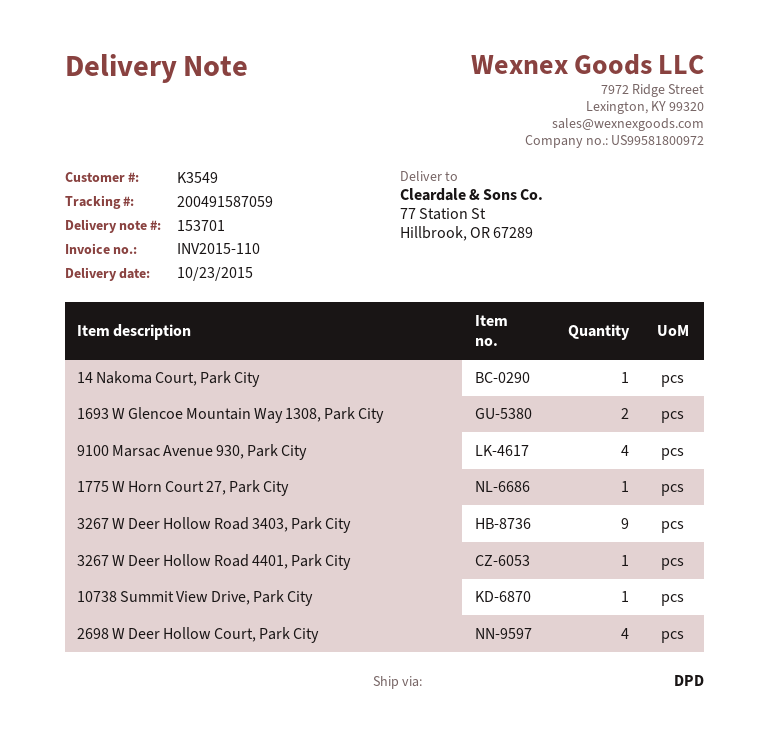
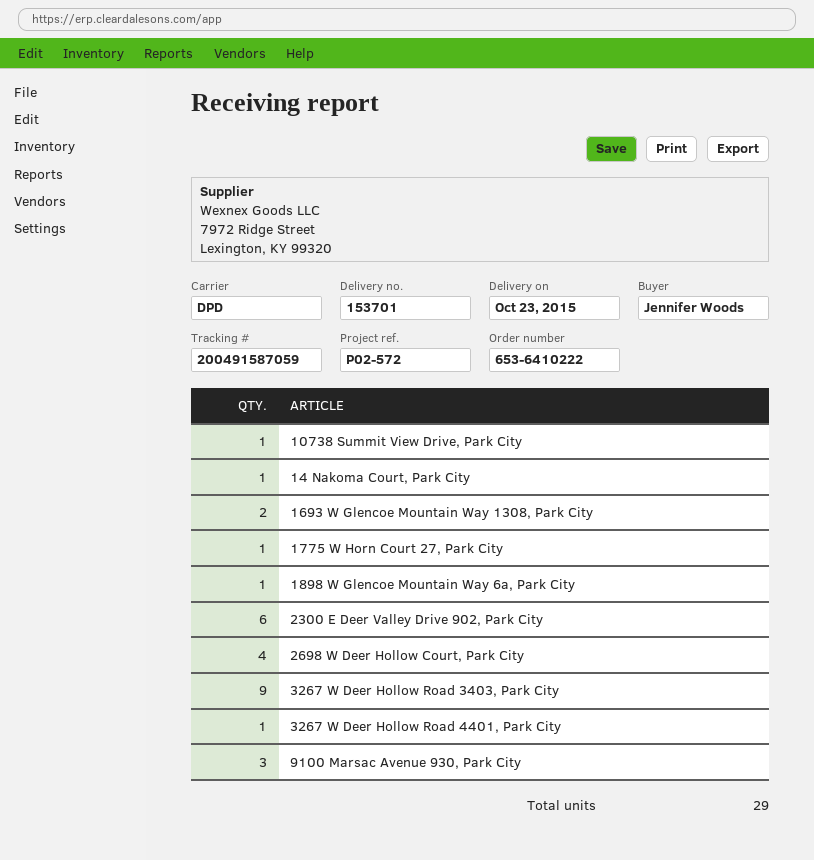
9100 Marsac Avenue 930, Park City: 4 -> 3
1898 W Glencoe Mountain Way 6a, Park City: none -> 1
2300 E Deer Valley Drive 902, Park City: none -> 6

